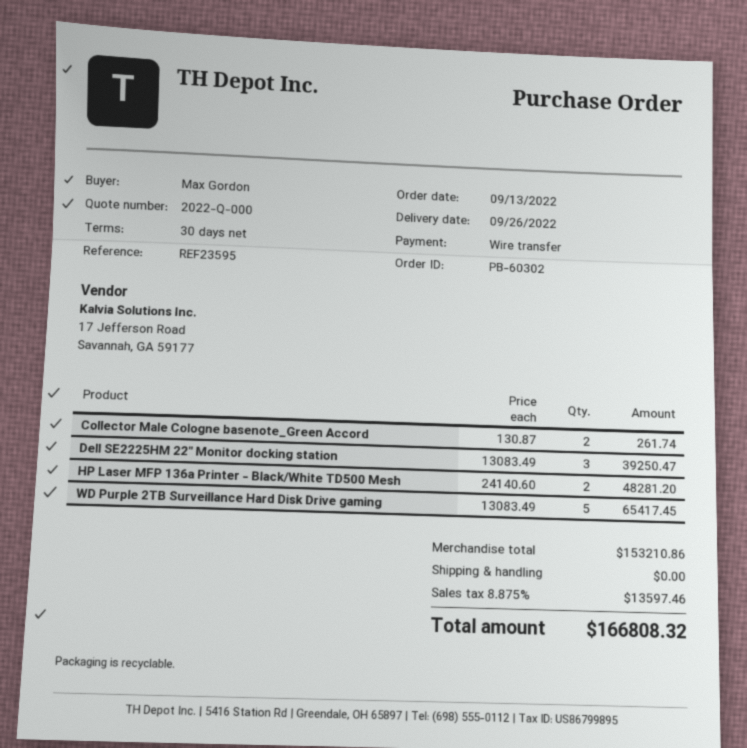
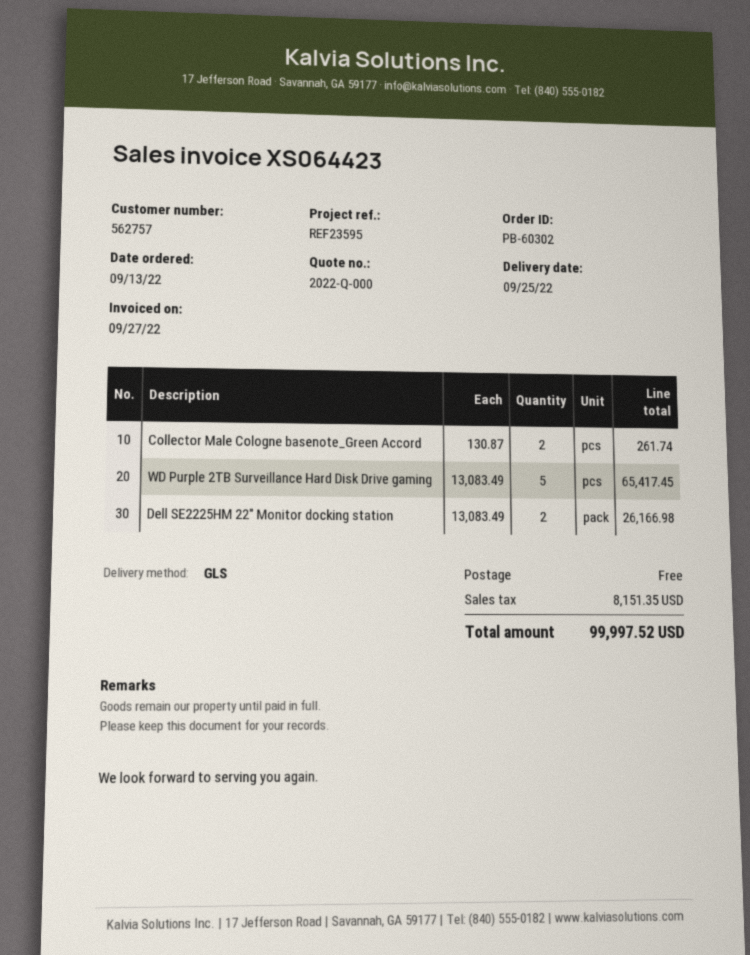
delivery date: 2022-09-26 -> 2022-09-25
Dell SE2225HM 22" Monitor docking station: 3 x 13083.49 = 39250.47 -> 2 x 13083.49 = 26166.98
HP Laser MFP 136a Printer - Black/White TD500 Mesh: 2 x 24140.60 = 48281.20 -> none
tax: 13597.46 -> 8151.35
total: 166808.32 -> 99997.52

